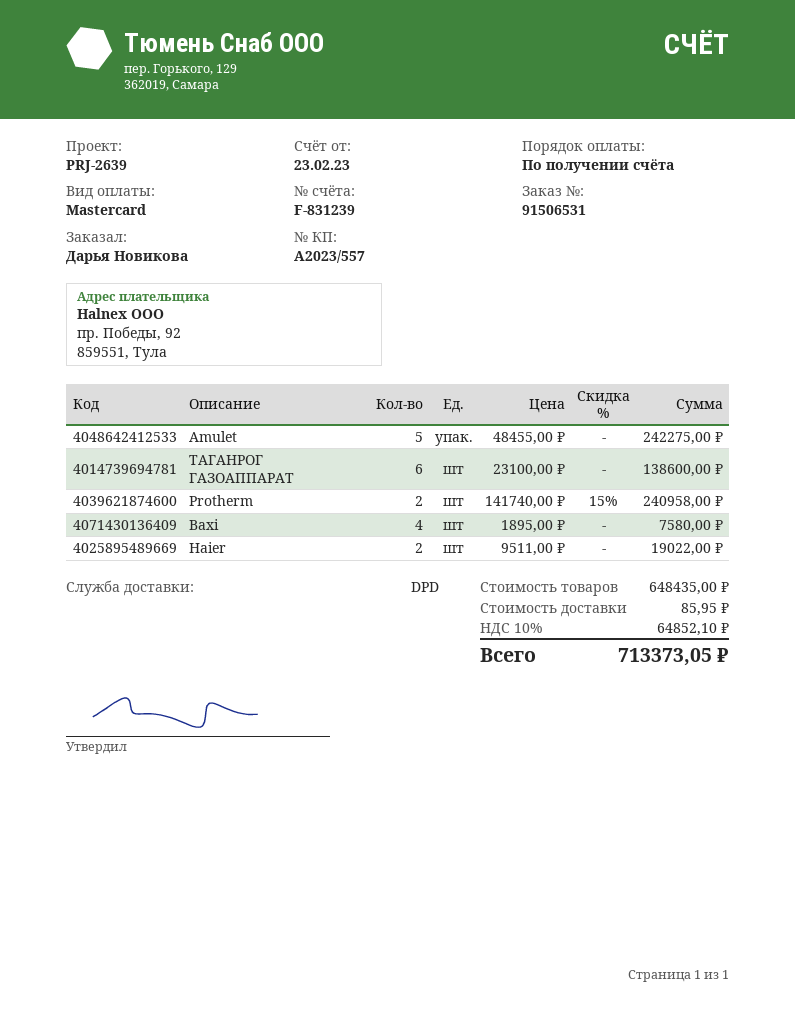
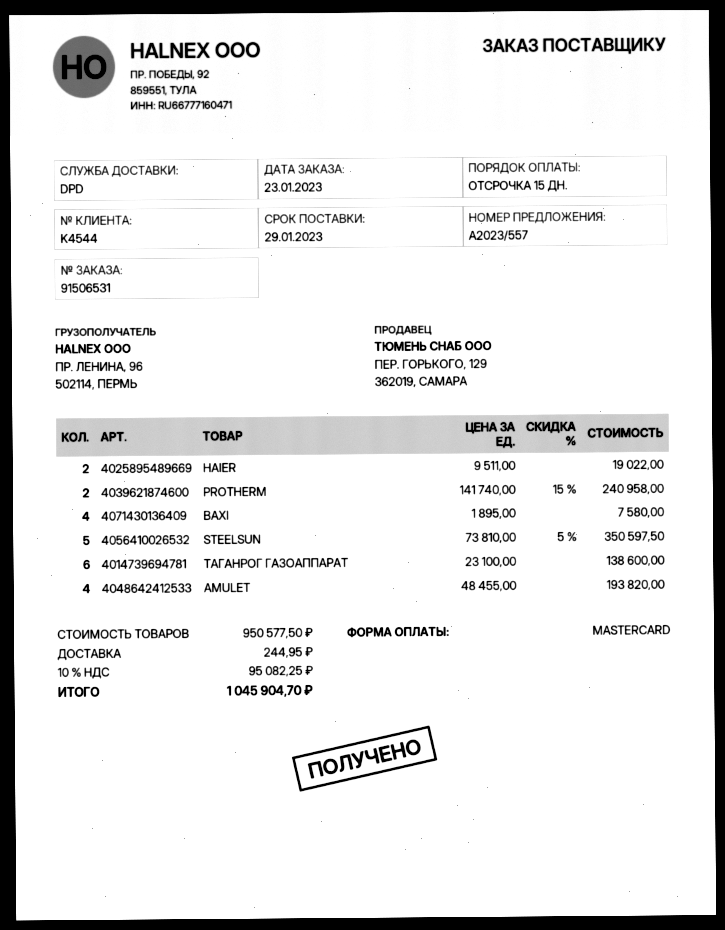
payment terms: on receipt -> 15 days
Amulet: 5 x 48455.00 = 242275.00 -> 4 x 48455.00 = 193820.00
STEELSUN: none -> 5 x 73810.00 - 5% = 350597.50
subtotal: 648435.00 -> 950577.50
shipping: 85.95 -> 244.95
tax: 10% = 64852.10 -> 10% = 95082.25
total: 713373.05 -> 1045904.70

